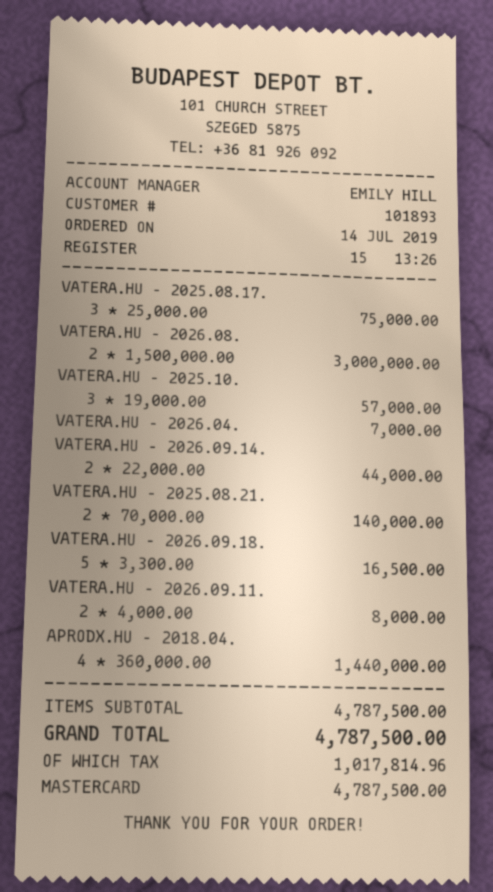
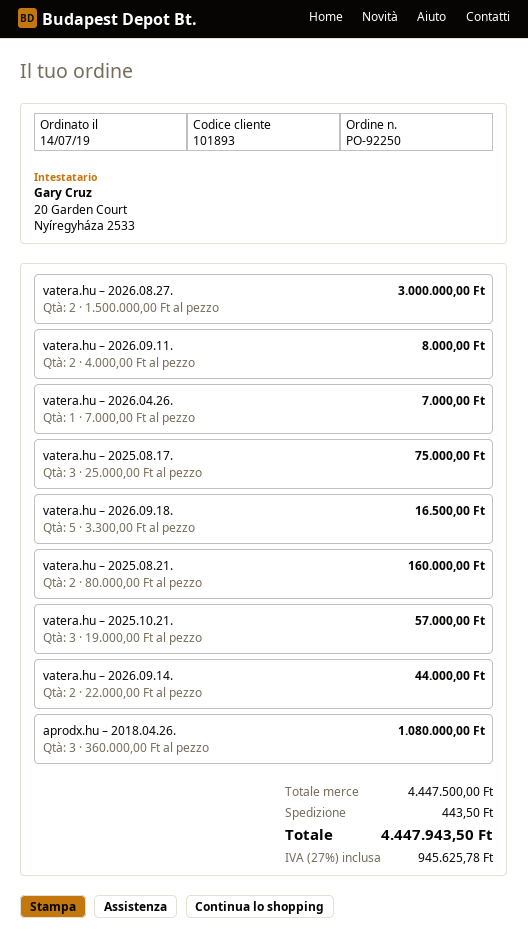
VATERA.HU – 2025.08.21.: 2 x 70000.00 = 140000.00 -> 2 x 80000.00 = 160000.00
APRODX.HU – 2018.04.: 4 x 360000.00 = 1440000.00 -> 3 x 360000.00 = 1080000.00
subtotal: 4787500.00 -> 4447500.00
shipping: none -> 443.50
tax: 1017814.96 -> 945625.78
total: 4787500.00 -> 4447943.50

